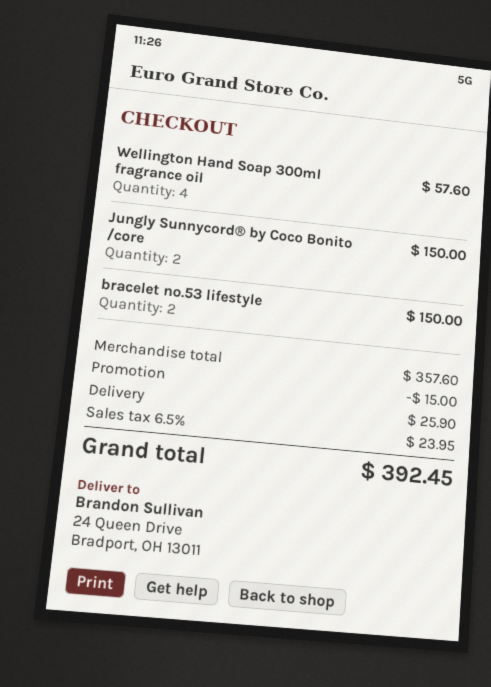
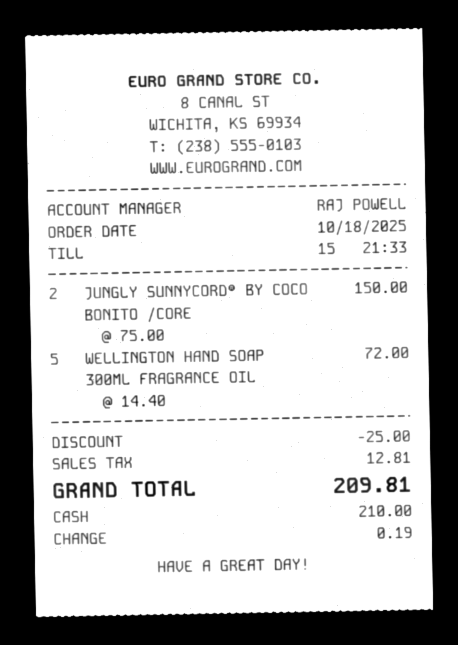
Wellington Hand Soap 300ml fragrance oil: 4 for 57.60 -> 5 for 72.00
bracelet no.53 lifestyle: 2 for 150.00 -> none
discount: 15.00 -> 25.00
shipping: 25.90 -> none
tax: 23.95 -> 12.81
total: 392.45 -> 209.81

